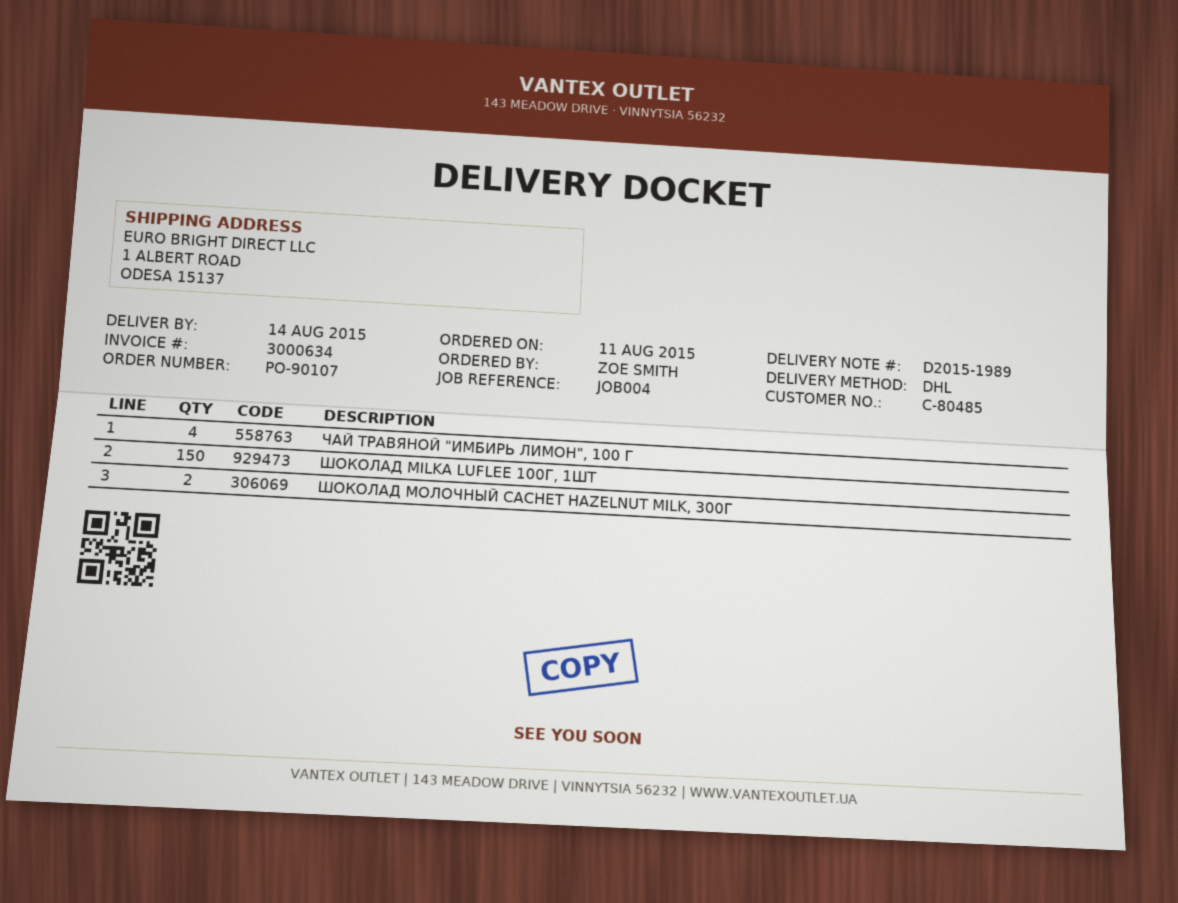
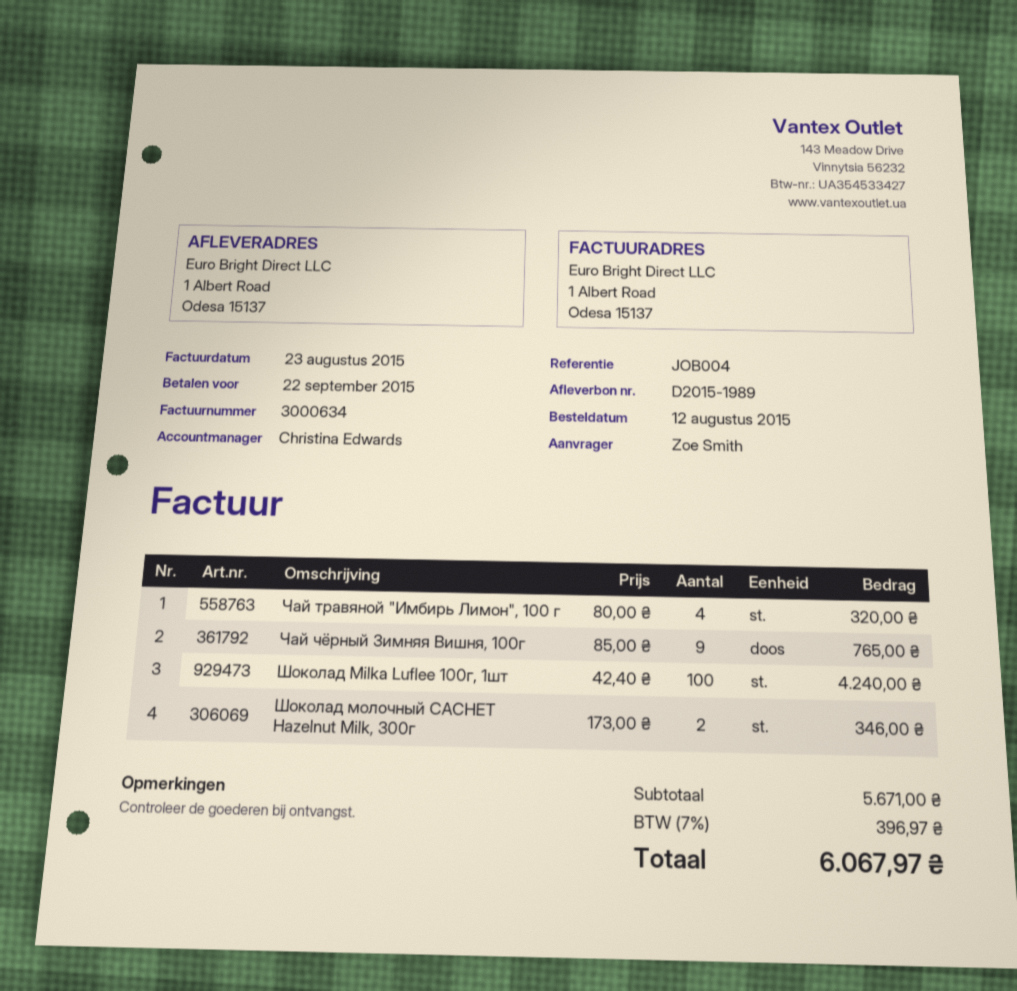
order date: 2015-08-11 -> 2015-08-12
ШОКОЛАД MILKA LUFLEE 100Г, 1ШТ: 150 -> 100
Чай чёрный Зимняя Вишня, 100г: none -> 9

